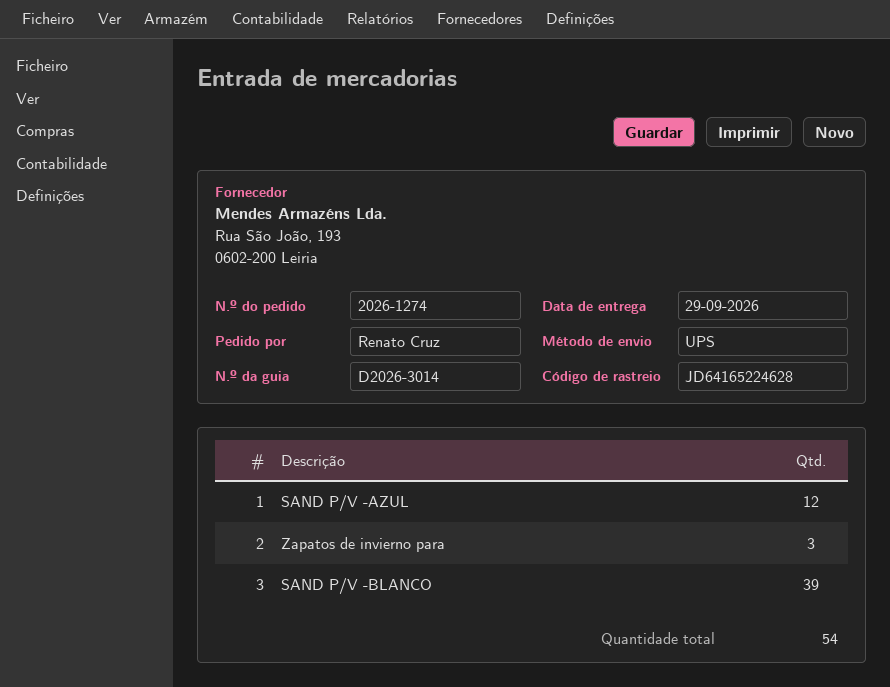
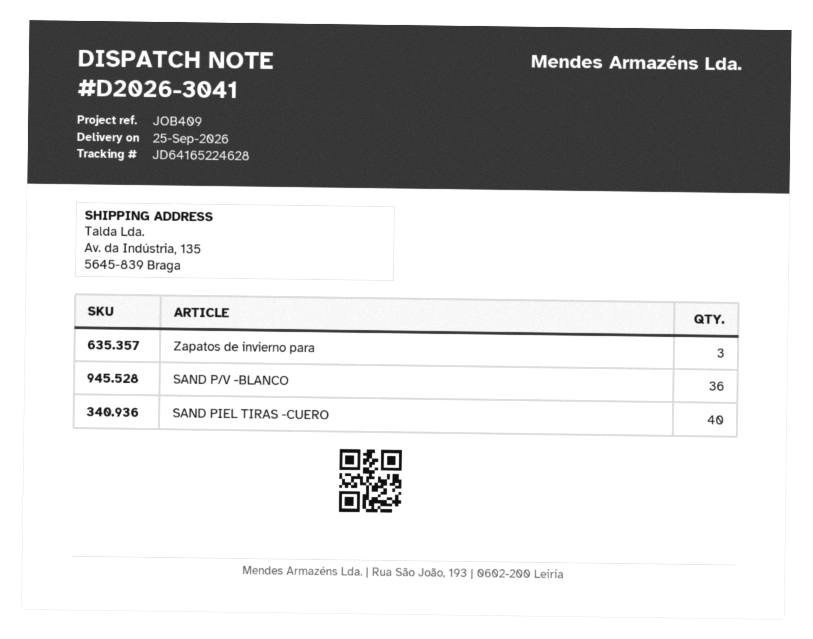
delivery note number: D2026-3014 -> D2026-3041
delivery date: 2026-09-29 -> 2026-09-25
SAND P/V -AZUL: 12 -> none
SAND P/V -BLANCO: 39 -> 36
SAND PIEL TIRAS -CUERO: none -> 40

